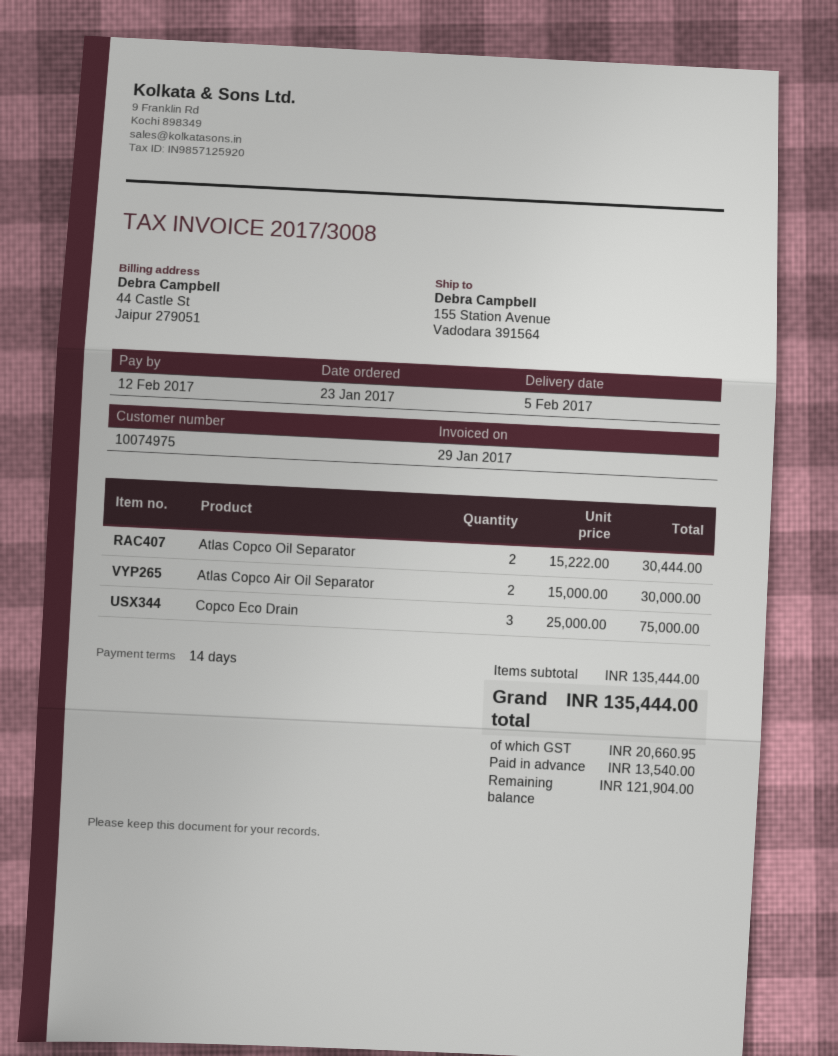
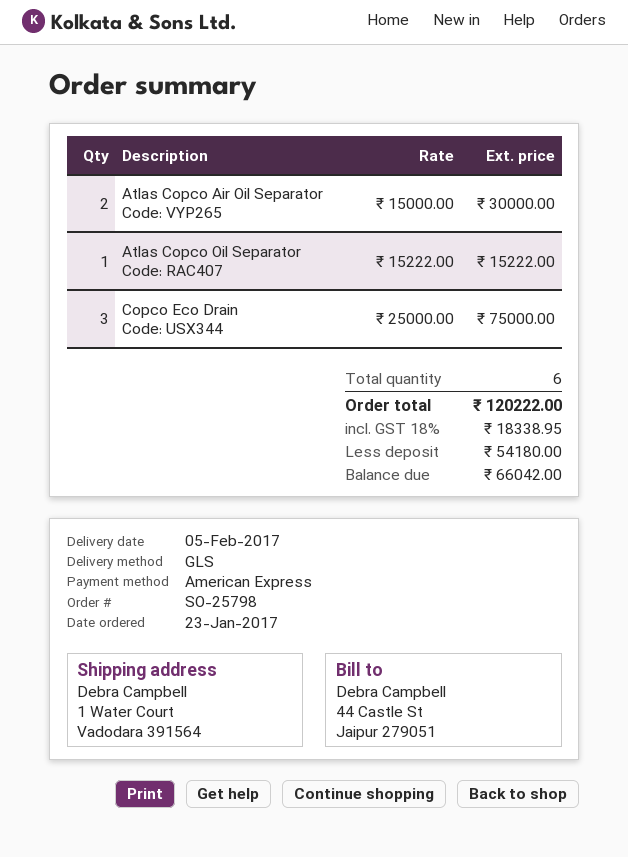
ship to: 155 Station Avenue, Vadodara 391564 -> 1 Water Court, Vadodara 391564
Atlas Copco Oil Separator: 2 x 15222.00 = 30444.00 -> 1 x 15222.00 = 15222.00
tax: 20660.95 -> 18338.95
total: 135444.00 -> 120222.00
deposit: 13540.00 -> 54180.00
balance: 121904.00 -> 66042.00

